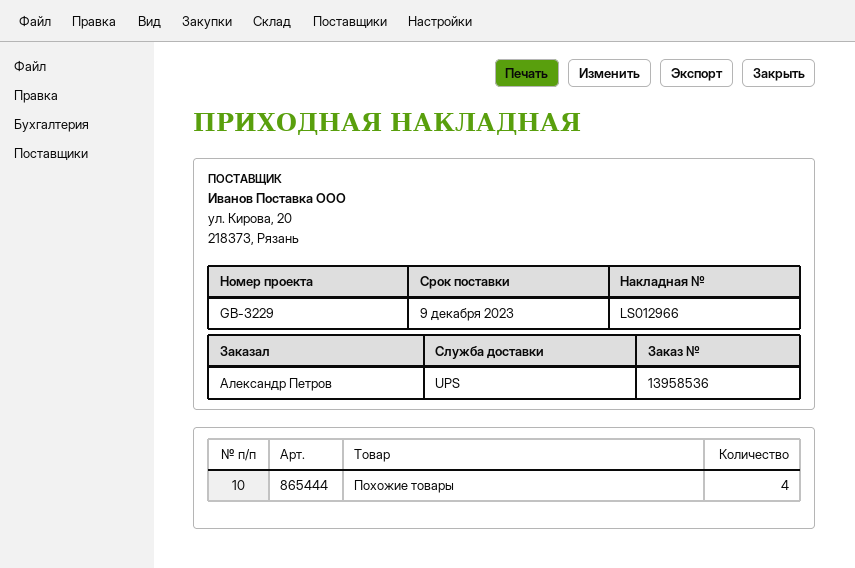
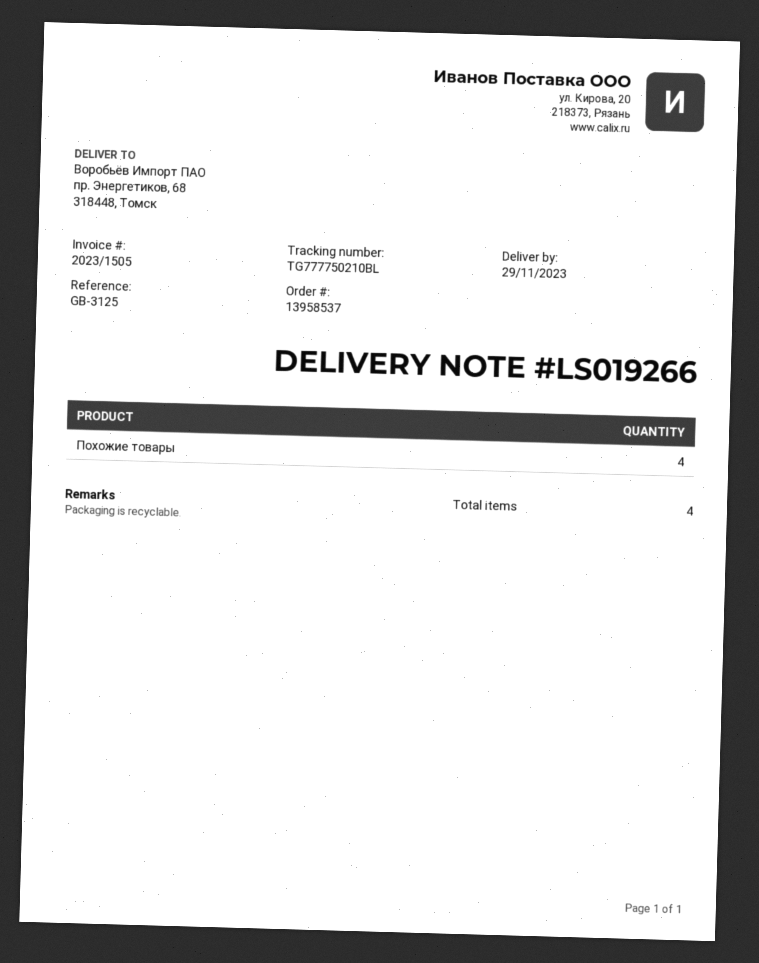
order number: 13958536 -> 13958537
delivery note number: LS012966 -> LS019266
delivery date: 2023-12-09 -> 2023-11-29
reference: GB-3229 -> GB-3125

